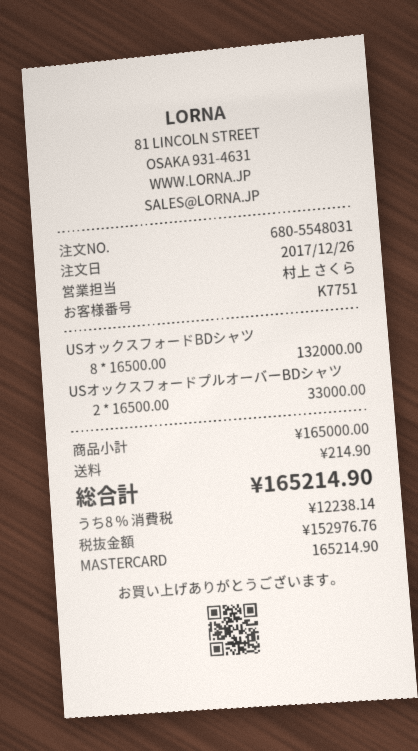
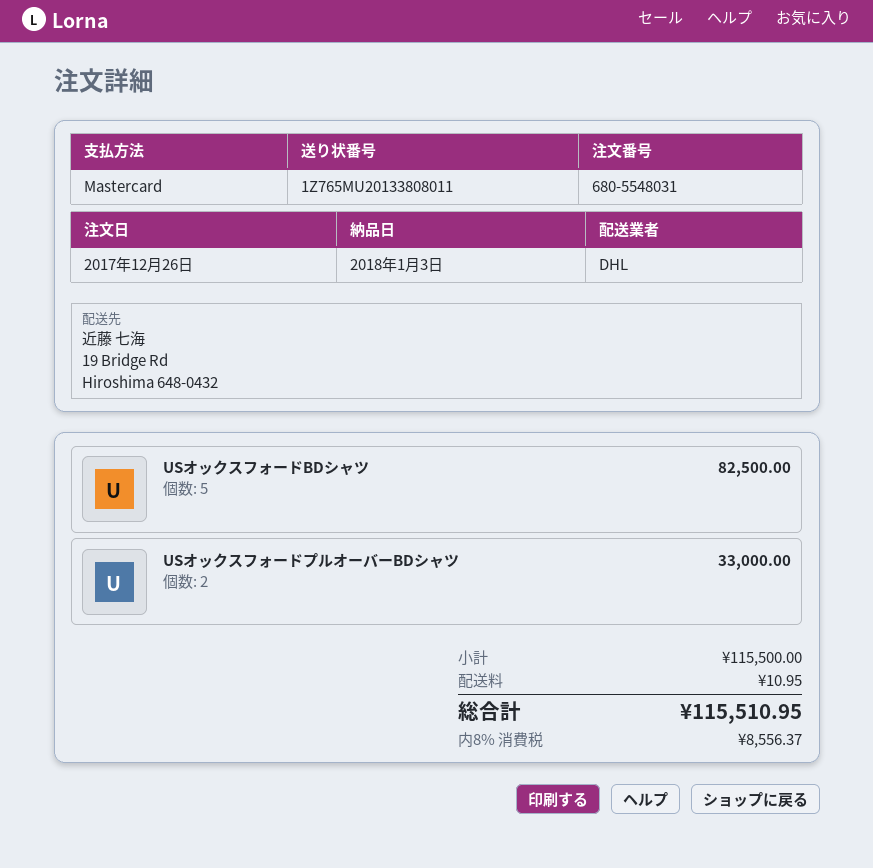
USオックスフォードBDシャツ: 8 for 132000.00 -> 5 for 82500.00
subtotal: 165000.00 -> 115500.00
shipping: 214.90 -> 10.95
tax: 8% = 12238.14 -> 8% = 8556.37
total: 165214.90 -> 115510.95

